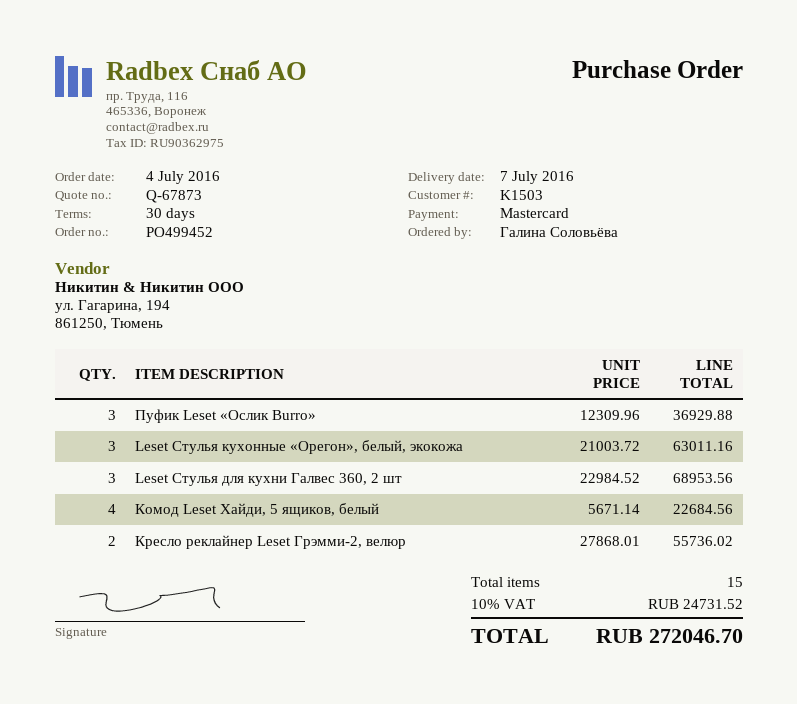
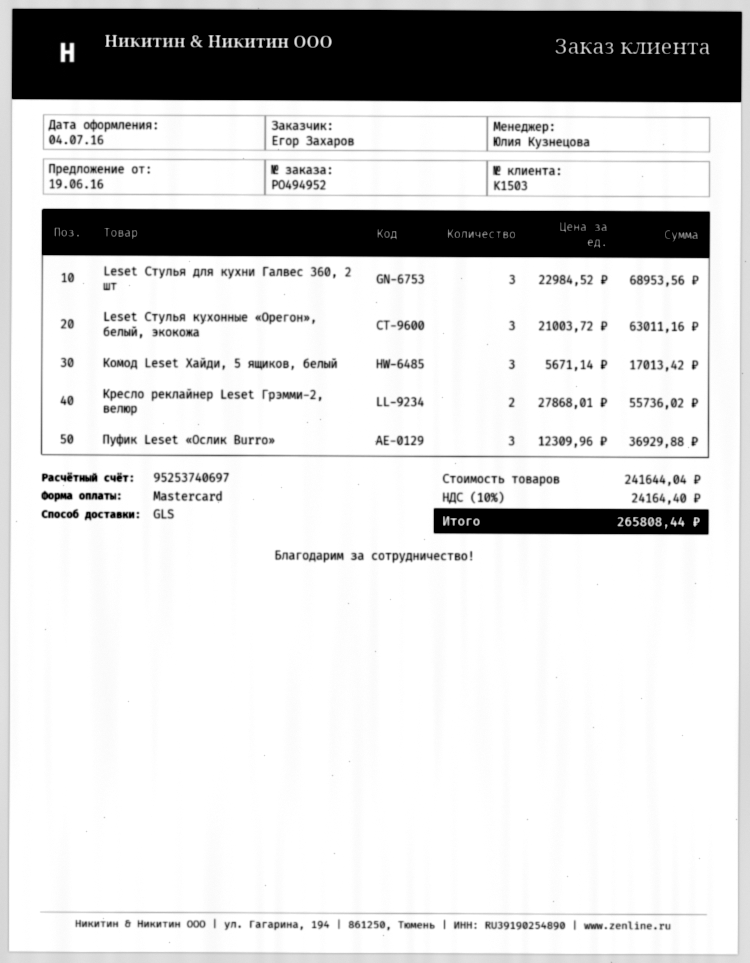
order number: PO499452 -> PO494952
ordered by: Галина Соловьёва -> Егор Захаров
Комод Leset Хайди, 5 ящиков, белый: 4 x 5671.14 = 22684.56 -> 3 x 5671.14 = 17013.42
tax: 10% = 24731.52 -> 10% = 24164.40
total: 272046.70 -> 265808.44

